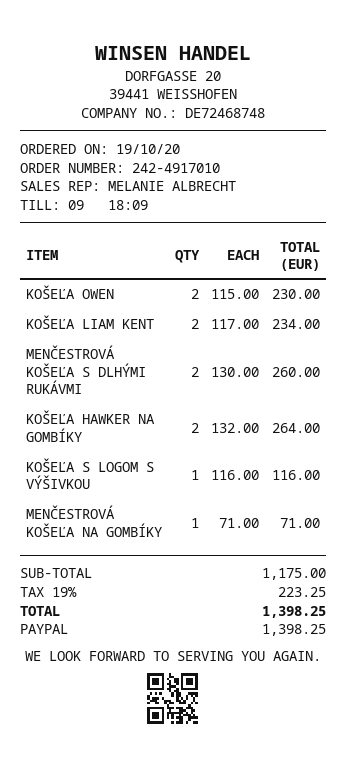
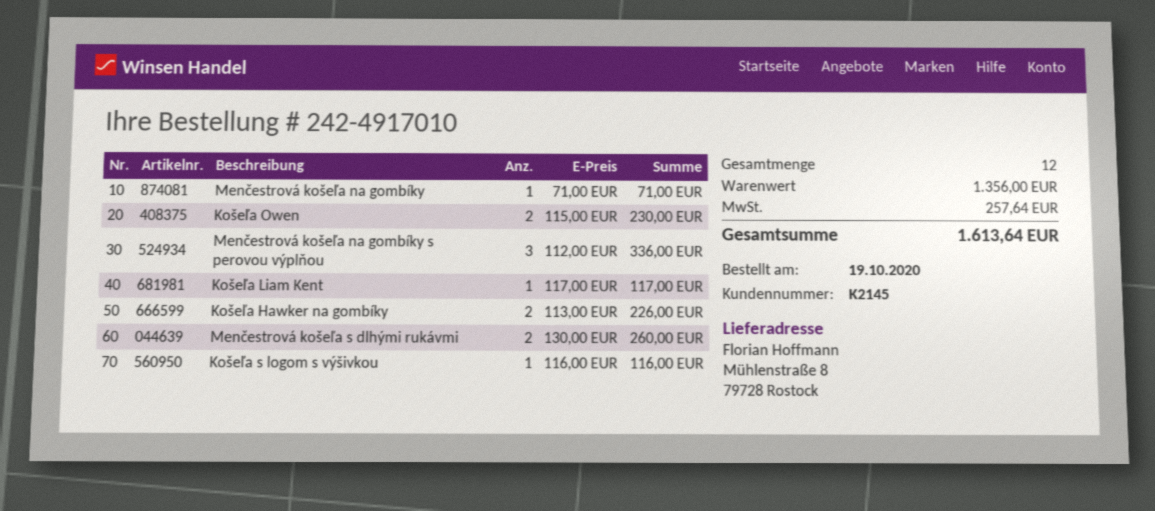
KOŠEĽA LIAM KENT: 2 x 117.00 = 234.00 -> 1 x 117.00 = 117.00
KOŠEĽA HAWKER NA GOMBÍKY: 2 x 132.00 = 264.00 -> 2 x 113.00 = 226.00
Menčestrová košeľa na gombíky s perovou výplňou: none -> 3 x 112.00 = 336.00
subtotal: 1175.00 -> 1356.00
tax: 223.25 -> 257.64
total: 1398.25 -> 1613.64

